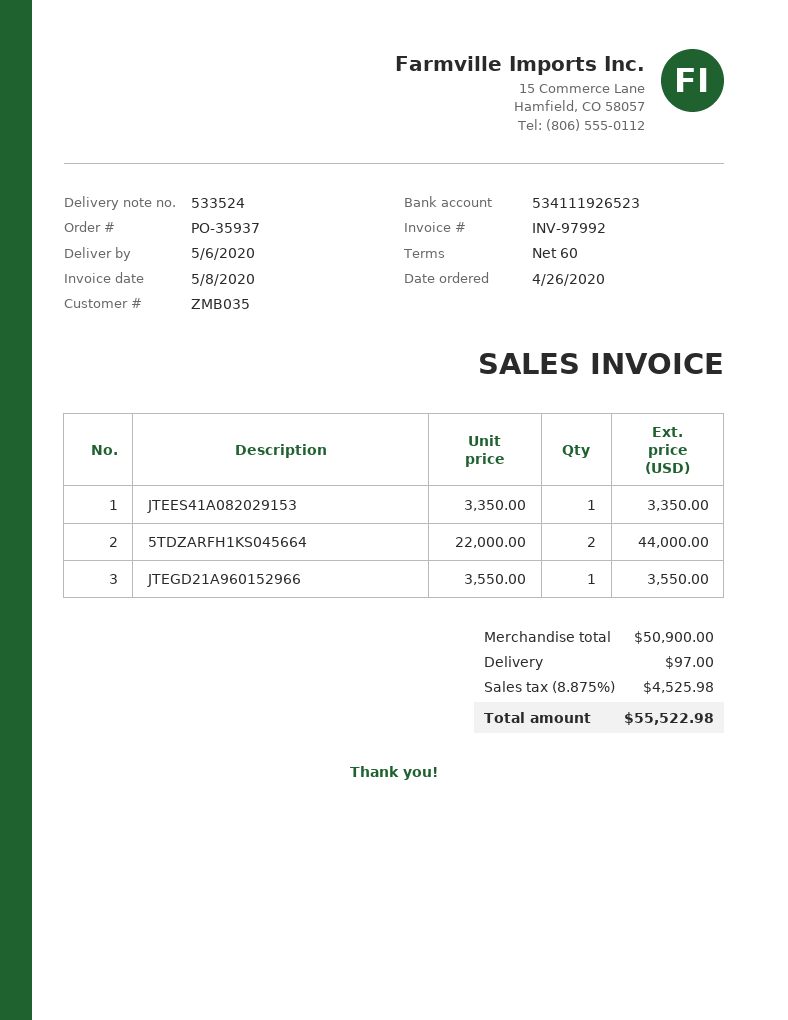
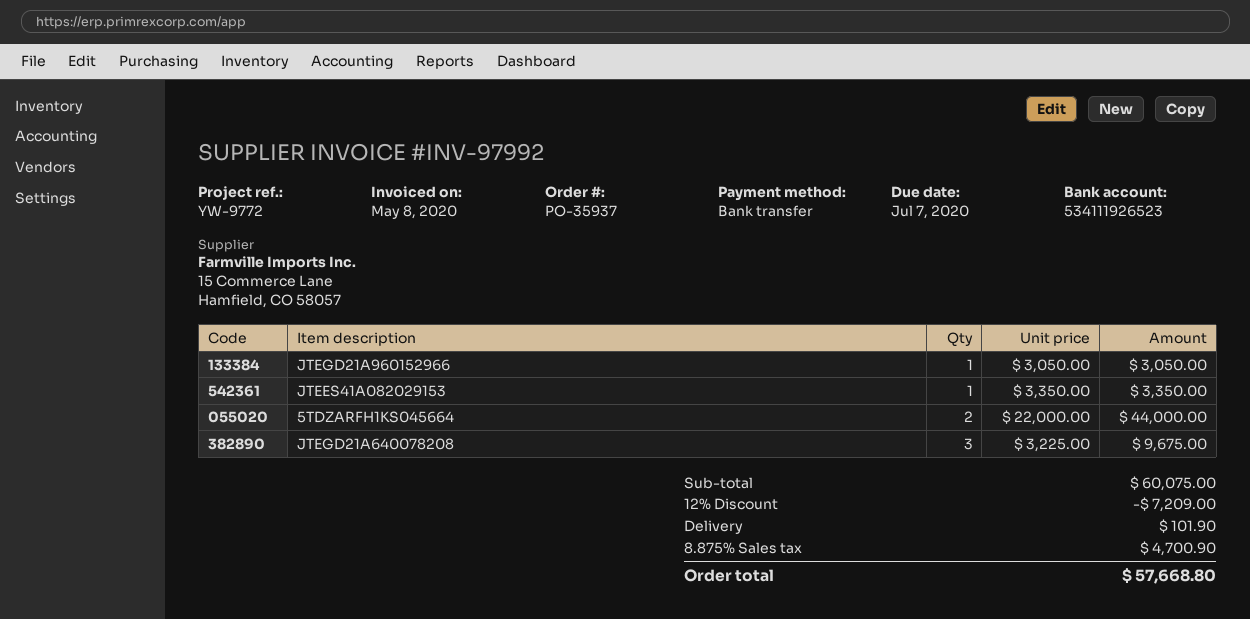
JTEGD21A960152966: 1 x 3550.00 = 3550.00 -> 1 x 3050.00 = 3050.00
JTEGD21A640078208: none -> 3 x 3225.00 = 9675.00
subtotal: 50900.00 -> 60075.00
discount: none -> 12% = 7209.00
shipping: 97.00 -> 101.90
tax: 8.875% = 4525.98 -> 8.875% = 4700.90
total: 55522.98 -> 57668.80

